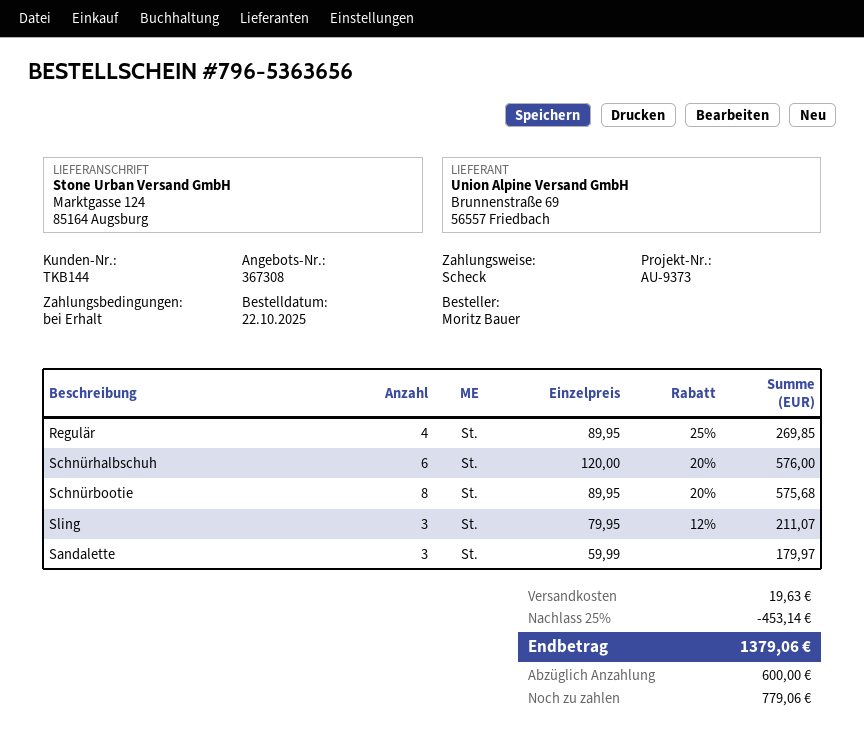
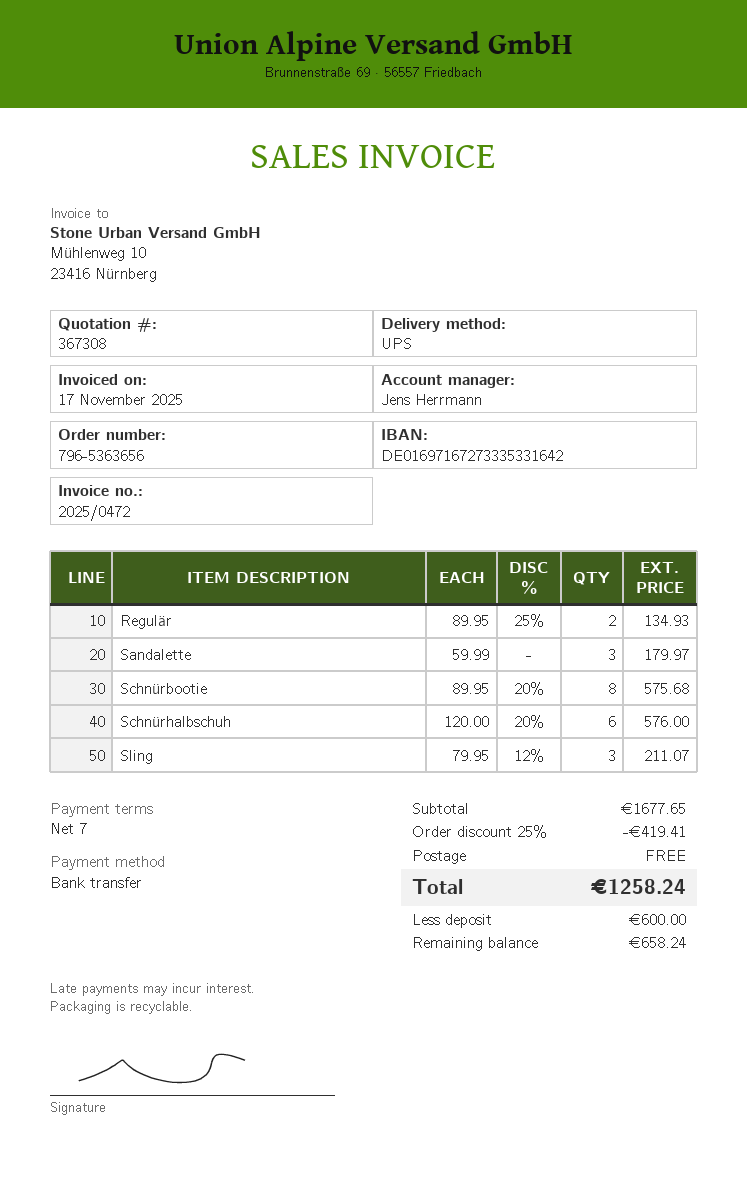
payment terms: on receipt -> 7 days
payment method: cheque -> bank transfer
Regulär: 4 x 89.95 - 25% = 269.85 -> 2 x 89.95 - 25% = 134.93
discount: 25% = 453.14 -> 25% = 419.41
shipping: 19.63 -> 0.00
total: 1379.06 -> 1258.24
balance: 779.06 -> 658.24

